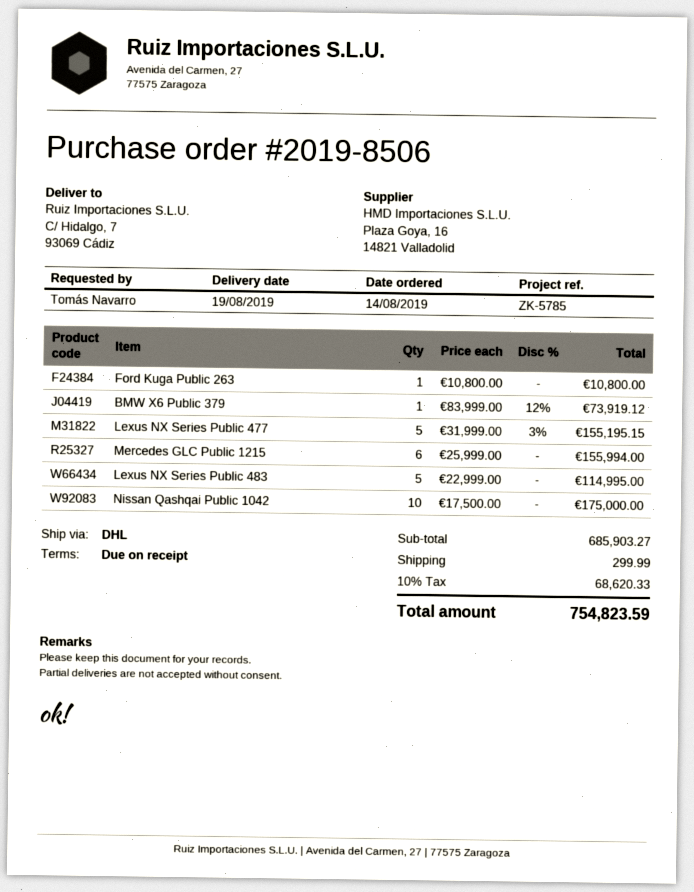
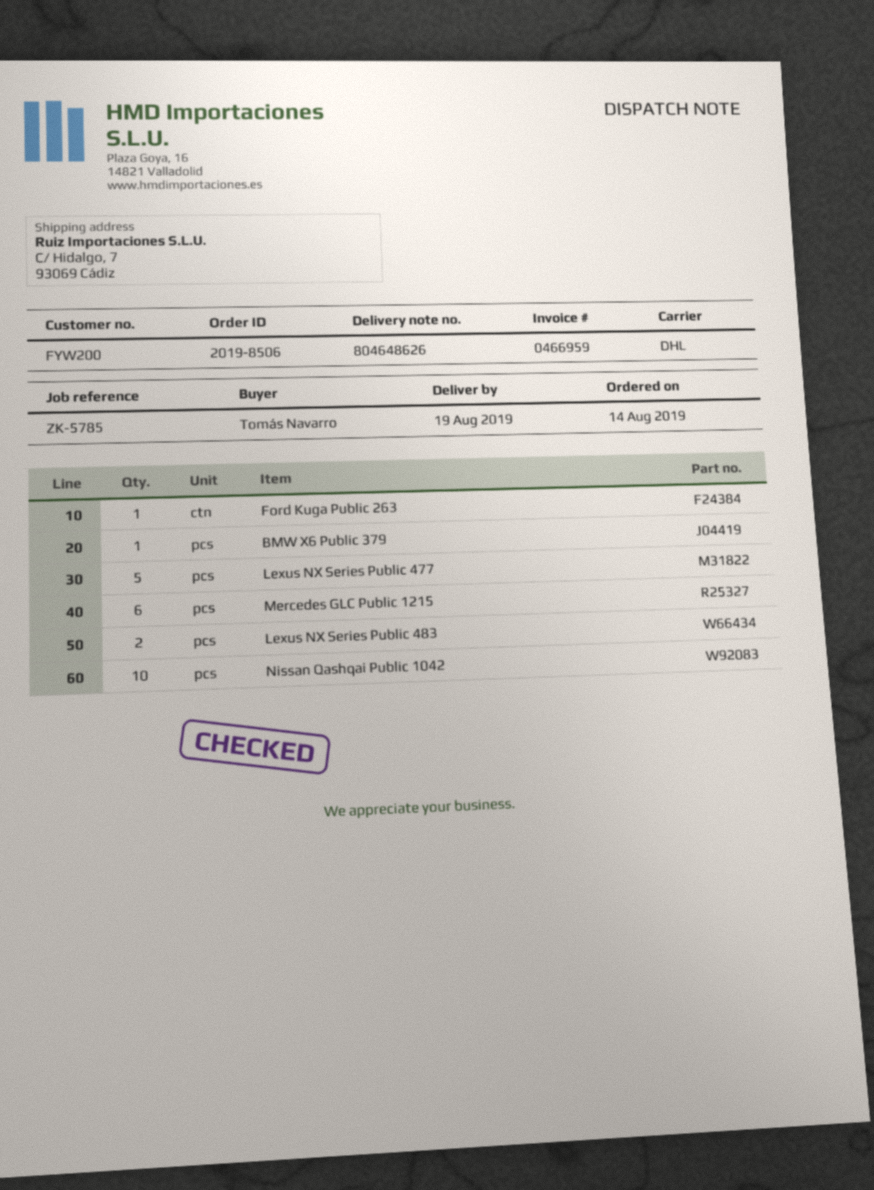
Lexus NX Series Public 483: 5 -> 2

